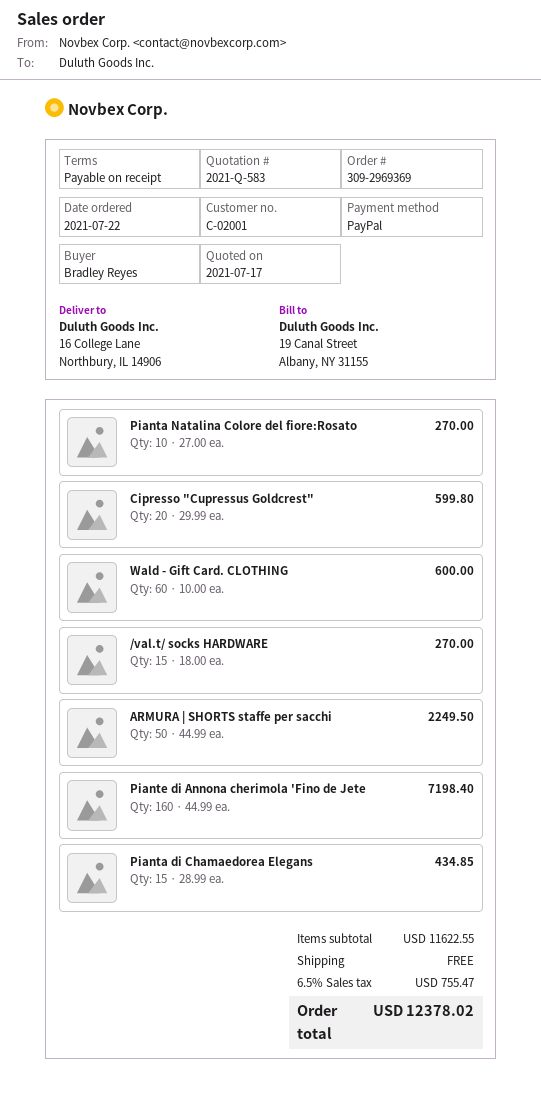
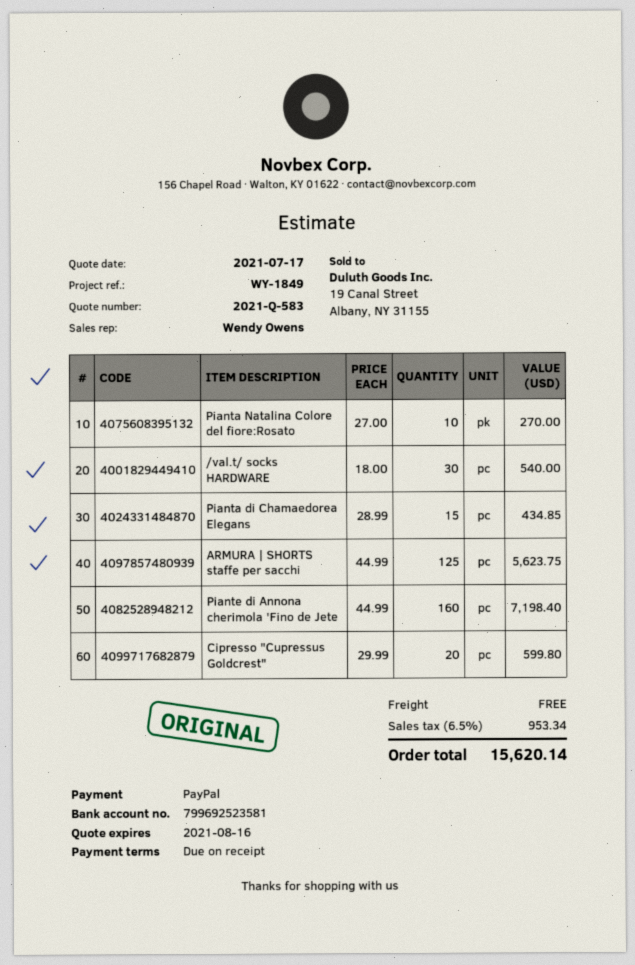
Wald - Gift Card. CLOTHING: 60 x 10.00 = 600.00 -> none
/val.t/ socks HARDWARE: 15 x 18.00 = 270.00 -> 30 x 18.00 = 540.00
ARMURA | SHORTS staffe per sacchi: 50 x 44.99 = 2249.50 -> 125 x 44.99 = 5623.75
tax: 6.5% = 755.47 -> 6.5% = 953.34
total: 12378.02 -> 15620.14

